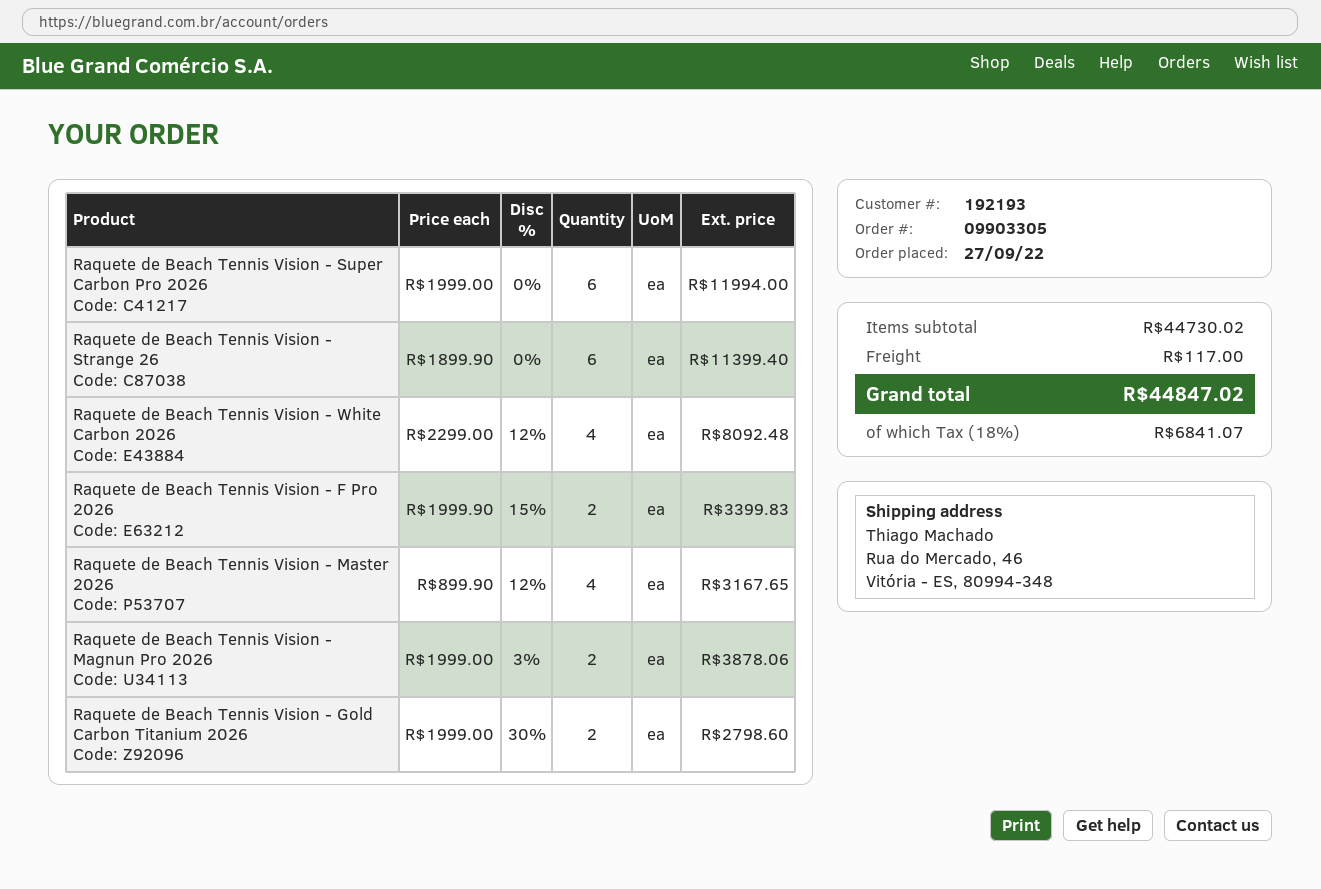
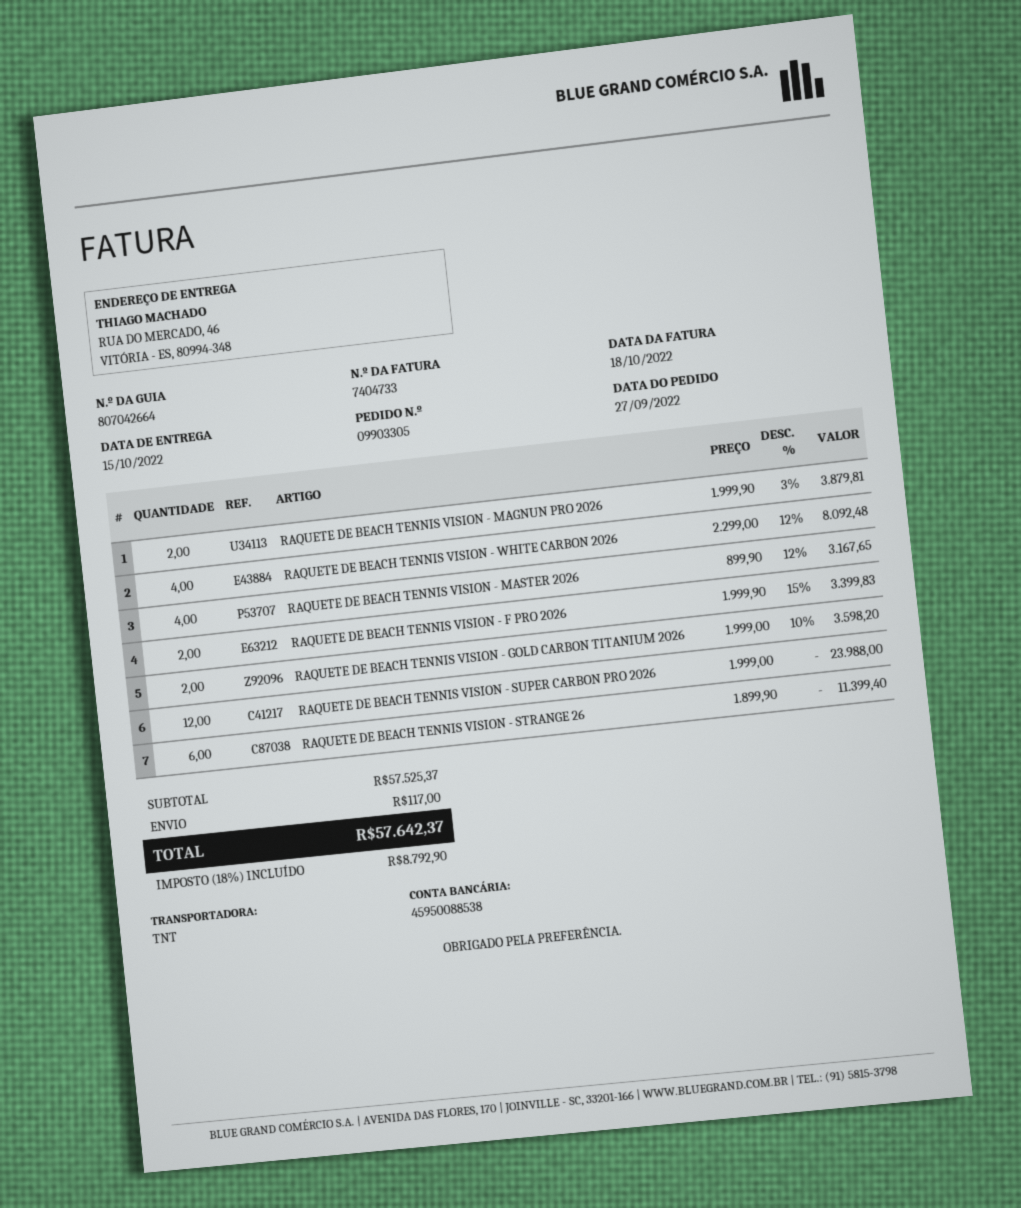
Raquete de Beach Tennis Vision - Super Carbon Pro 2026: 6 x 1999.00 = 11994.00 -> 12 x 1999.00 = 23988.00
Raquete de Beach Tennis Vision - Magnun Pro 2026: 2 x 1999.00 - 3% = 3878.06 -> 2 x 1999.90 - 3% = 3879.81
Raquete de Beach Tennis Vision - Gold Carbon Titanium 2026: 2 x 1999.00 - 30% = 2798.60 -> 2 x 1999.00 - 10% = 3598.20
subtotal: 44730.02 -> 57525.37
tax: 18% = 6841.07 -> 18% = 8792.90
total: 44847.02 -> 57642.37

